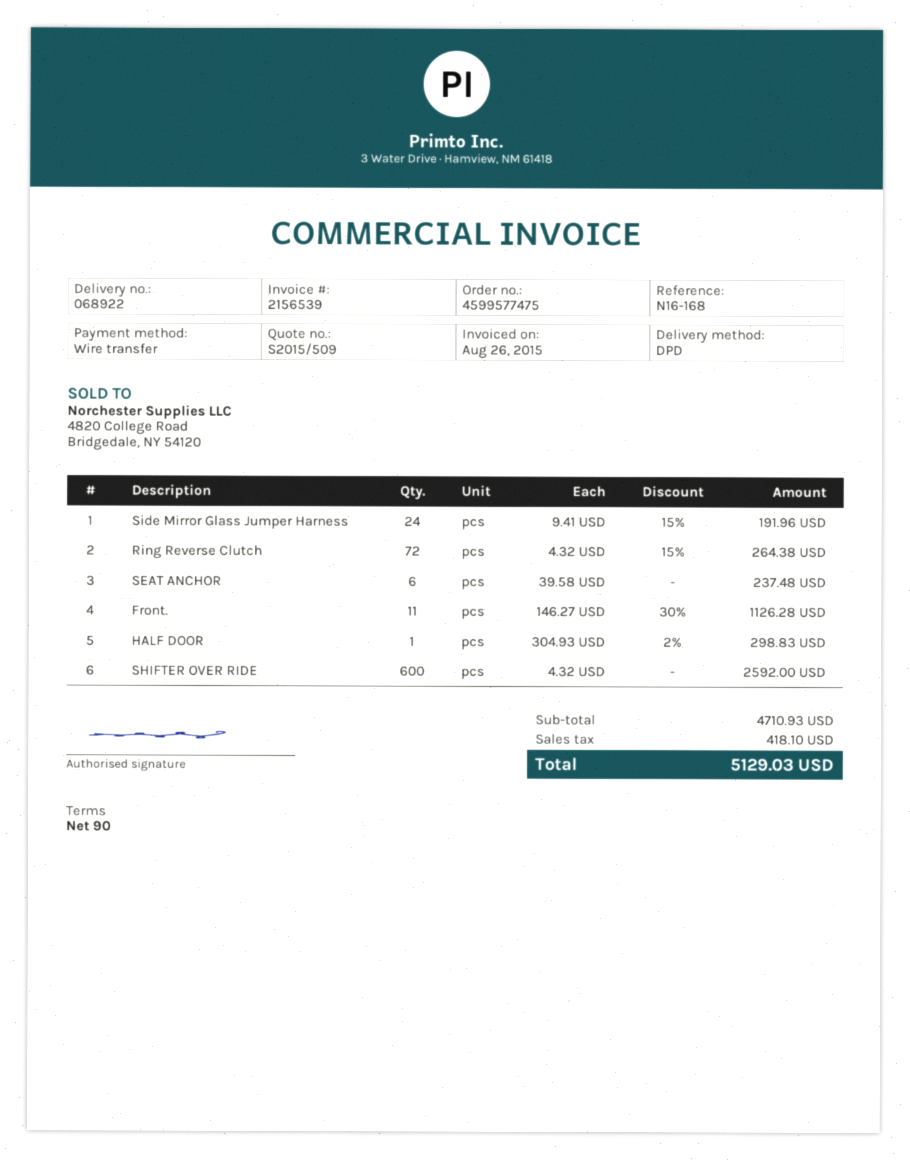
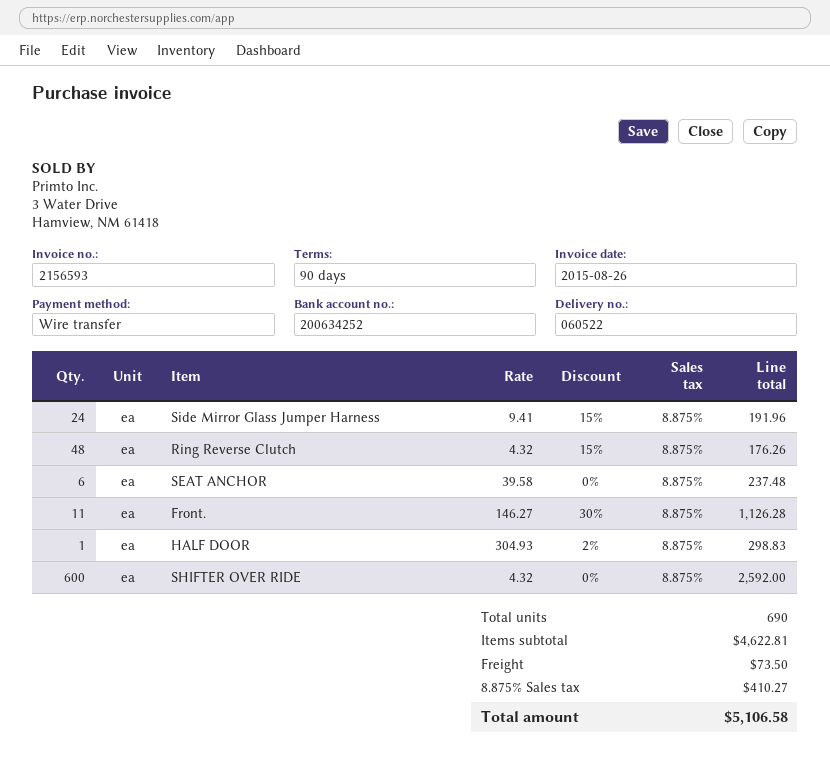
delivery note number: 068922 -> 060522
invoice number: 2156539 -> 2156593
Ring Reverse Clutch: 72 x 4.32 - 15% = 264.38 -> 48 x 4.32 - 15% = 176.26
subtotal: 4710.93 -> 4622.81
shipping: none -> 73.50
tax: 418.10 -> 410.27
total: 5129.03 -> 5106.58

